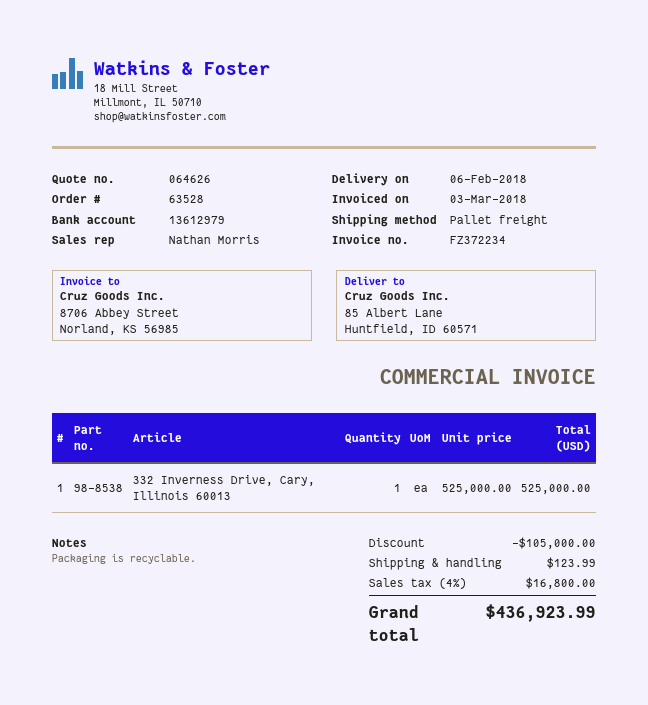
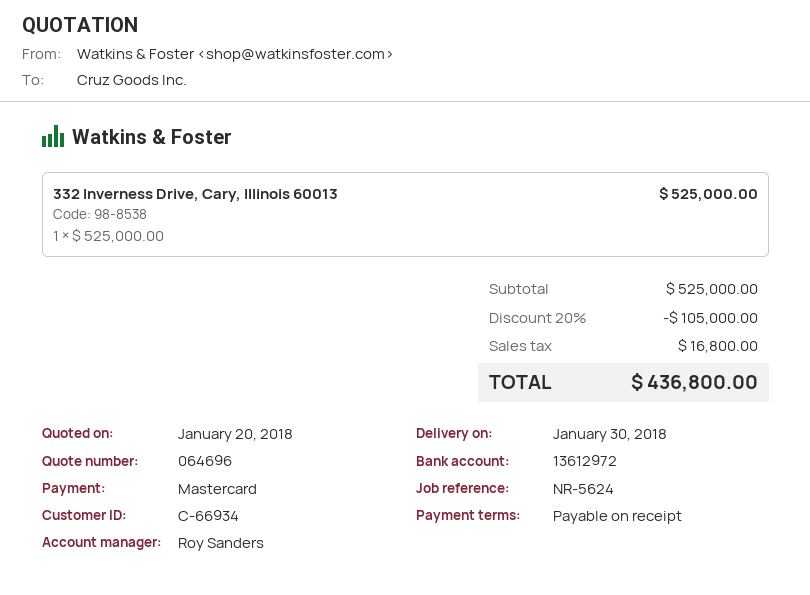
quote number: 064626 -> 064696
delivery date: 2018-02-06 -> 2018-01-30
sales rep: Nathan Morris -> Roy Sanders
bank account: 13612979 -> 13612972
shipping: 123.99 -> none
total: 436923.99 -> 436800.00

